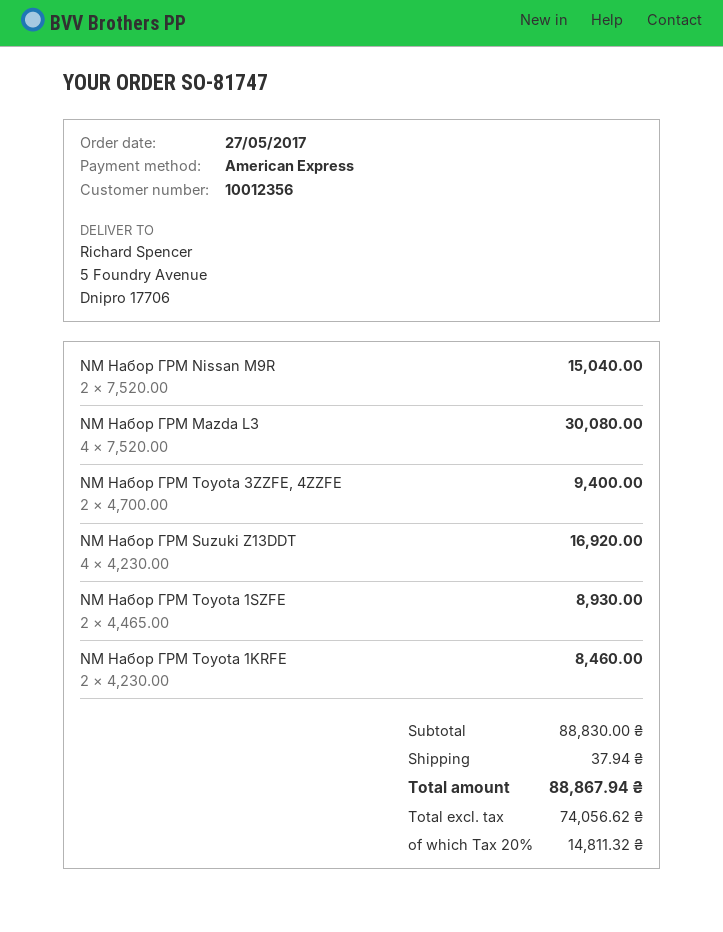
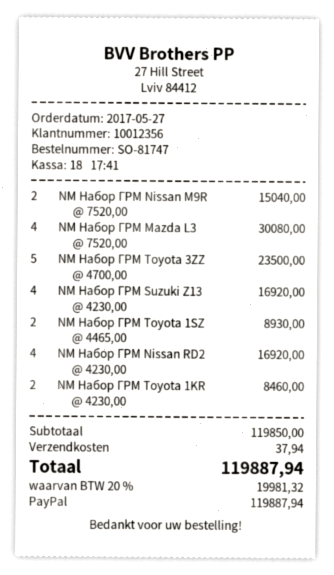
payment method: American Express -> PayPal
NM Набор ГРМ Toyota 3ZZFE, 4ZZFE: 2 x 4700.00 = 9400.00 -> 5 x 4700.00 = 23500.00
NM Набор ГРМ Nissan RD2: none -> 4 x 4230.00 = 16920.00
subtotal: 88830.00 -> 119850.00
tax: 20% = 14811.32 -> 20% = 19981.32
total: 88867.94 -> 119887.94

